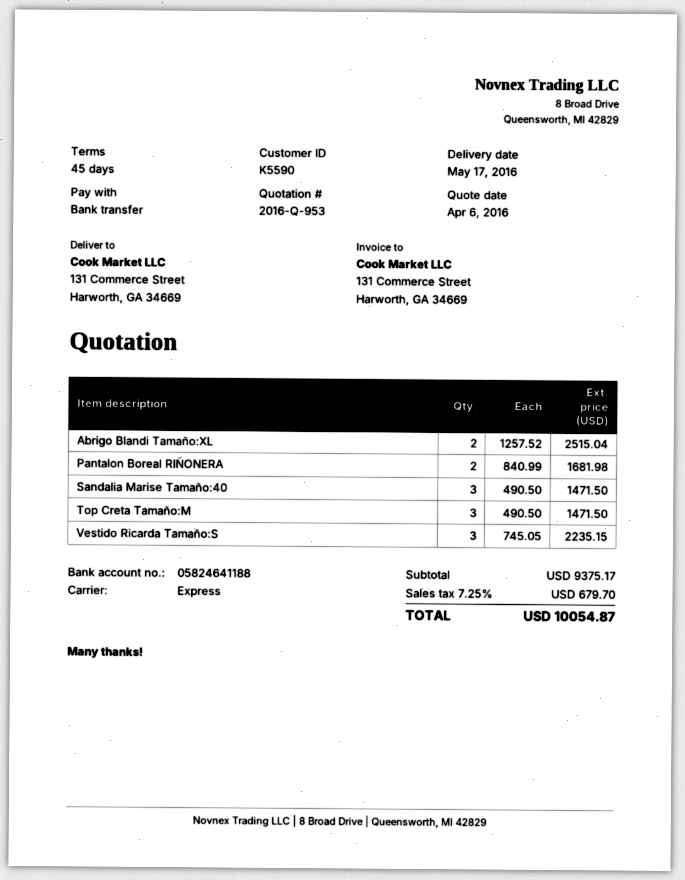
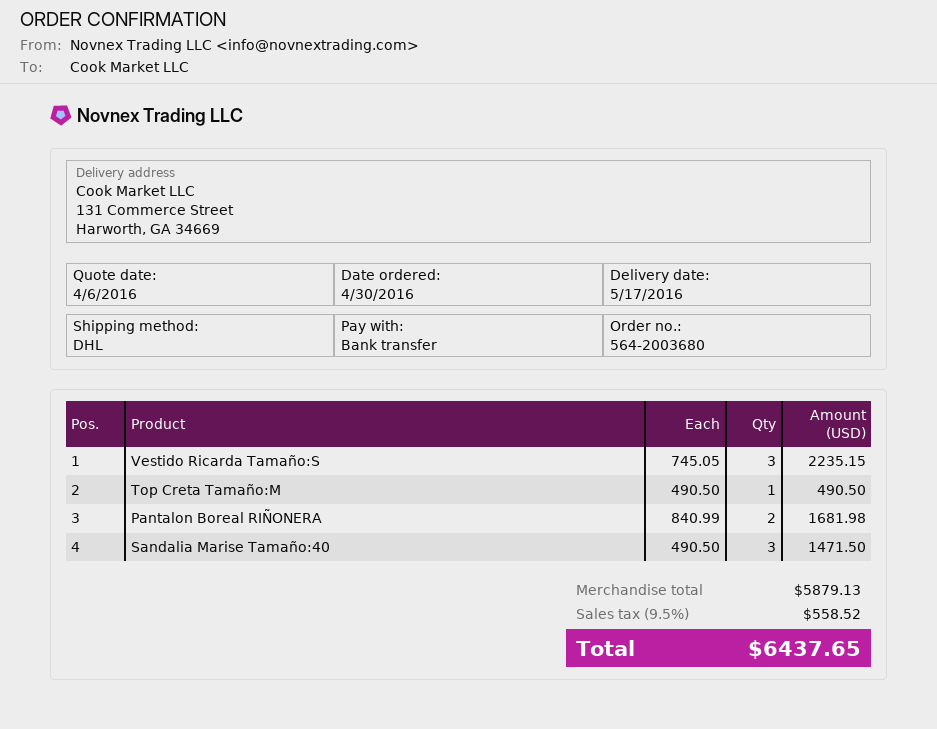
shipping method: express -> DHL
Abrigo Blandi Tamaño:XL: 2 x 1257.52 = 2515.04 -> none
Top Creta Tamaño:M: 3 x 490.50 = 1471.50 -> 1 x 490.50 = 490.50
subtotal: 9375.17 -> 5879.13
tax: 7.25% = 679.70 -> 9.5% = 558.52
total: 10054.87 -> 6437.65

